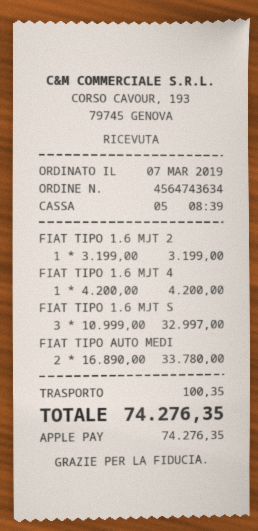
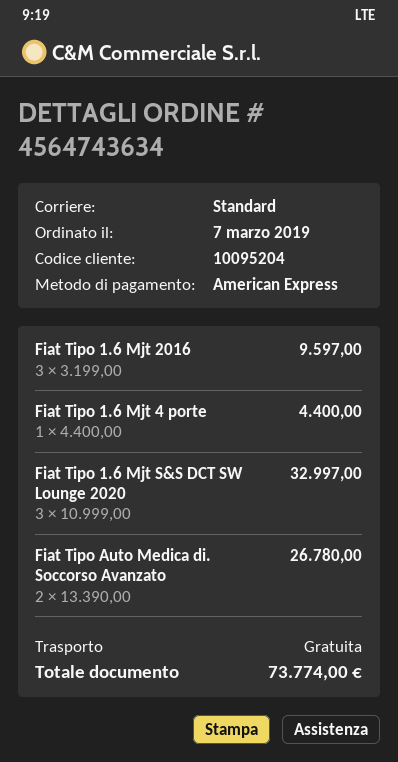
payment method: Apple Pay -> American Express
FIAT TIPO 1.6 MJT 2: 1 x 3199.00 = 3199.00 -> 3 x 3199.00 = 9597.00
FIAT TIPO 1.6 MJT 4: 1 x 4200.00 = 4200.00 -> 1 x 4400.00 = 4400.00
FIAT TIPO AUTO MEDI: 2 x 16890.00 = 33780.00 -> 2 x 13390.00 = 26780.00
shipping: 100.35 -> 0.00
total: 74276.35 -> 73774.00

